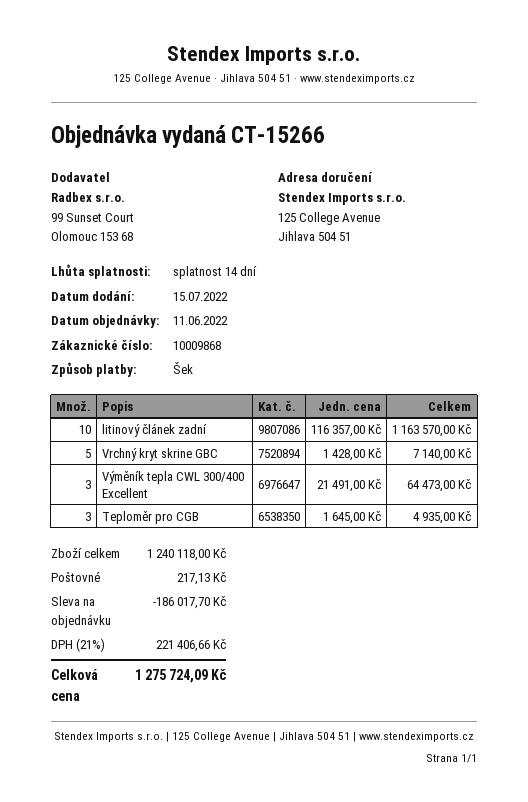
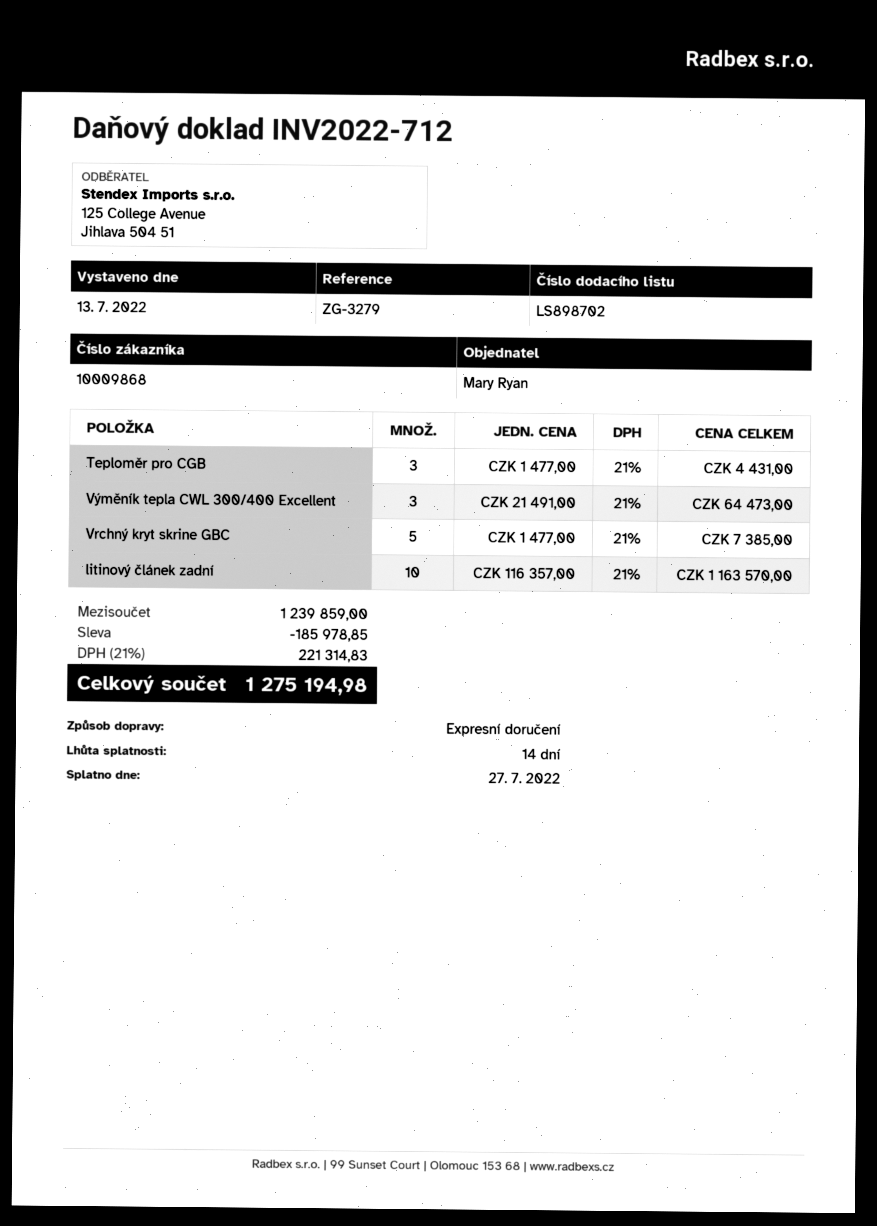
Vrchný kryt skrine GBC: 5 x 1428.00 = 7140.00 -> 5 x 1477.00 = 7385.00
Teploměr pro CGB: 3 x 1645.00 = 4935.00 -> 3 x 1477.00 = 4431.00
subtotal: 1240118.00 -> 1239859.00
discount: 186017.70 -> 185978.85
shipping: 217.13 -> none
tax: 21% = 221406.66 -> 21% = 221314.83
total: 1275724.09 -> 1275194.98

